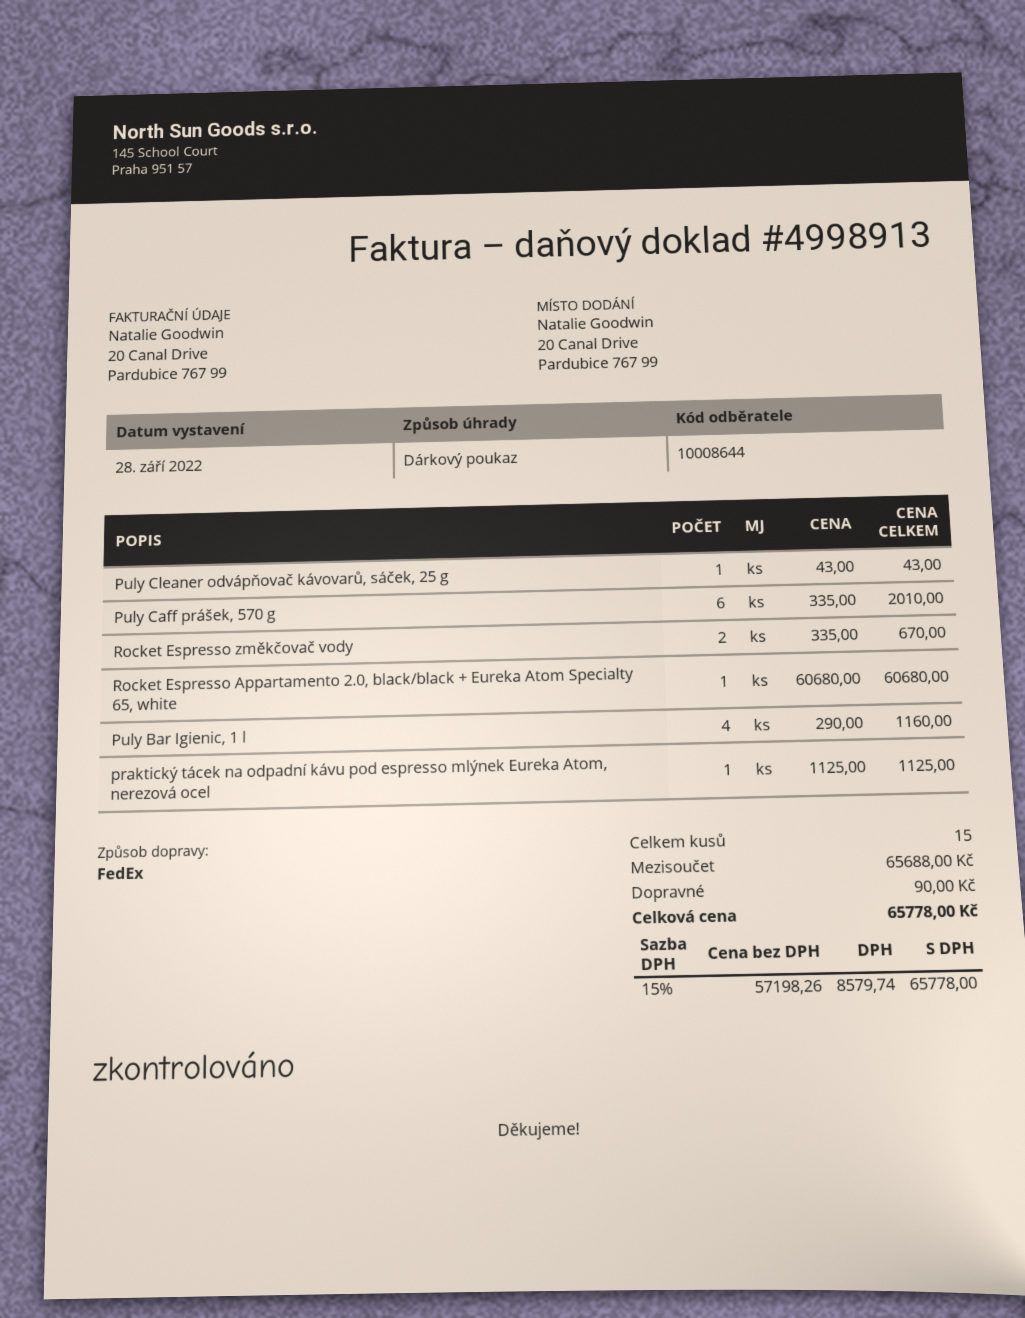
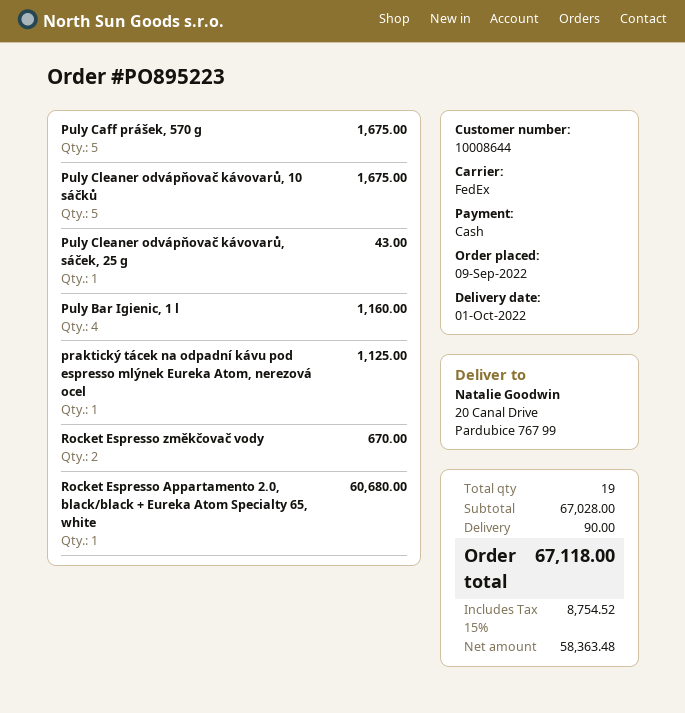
payment method: gift card -> cash
Puly Caff prášek, 570 g: 6 for 2010.00 -> 5 for 1675.00
Puly Cleaner odvápňovač kávovarů, 10 sáčků: none -> 5 for 1675.00
total quantity: 15 -> 19
subtotal: 65688.00 -> 67028.00
net: 57198.26 -> 58363.48
tax: 15% = 8579.74 -> 15% = 8754.52
total: 65778.00 -> 67118.00

